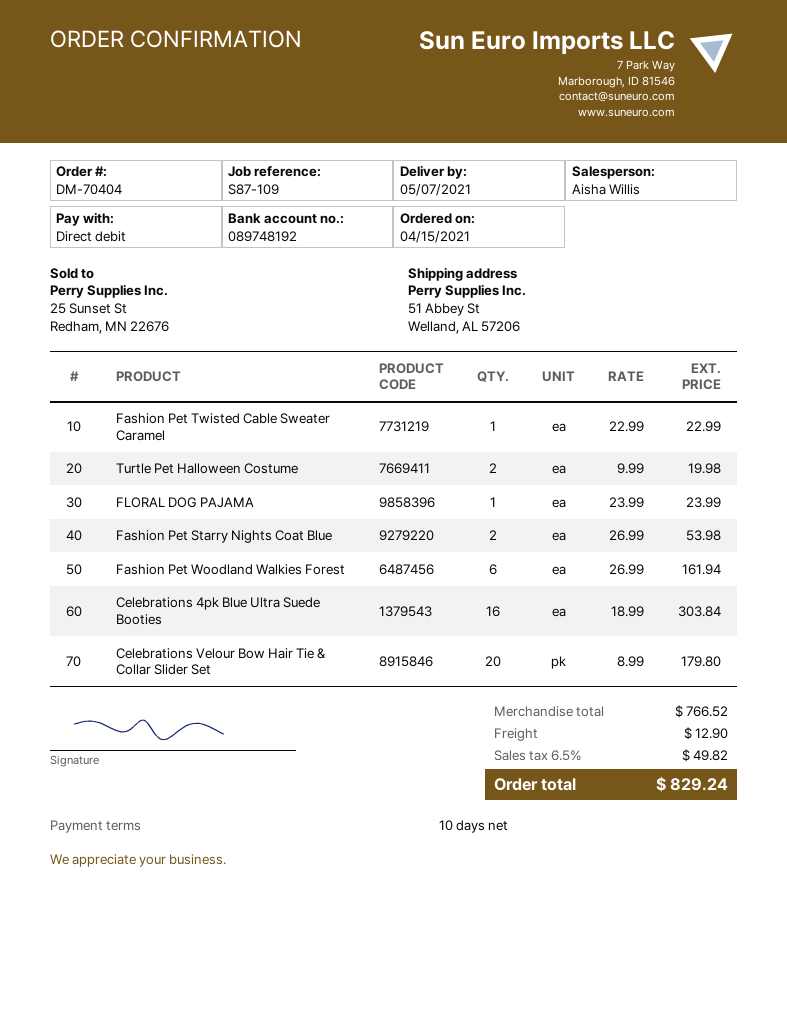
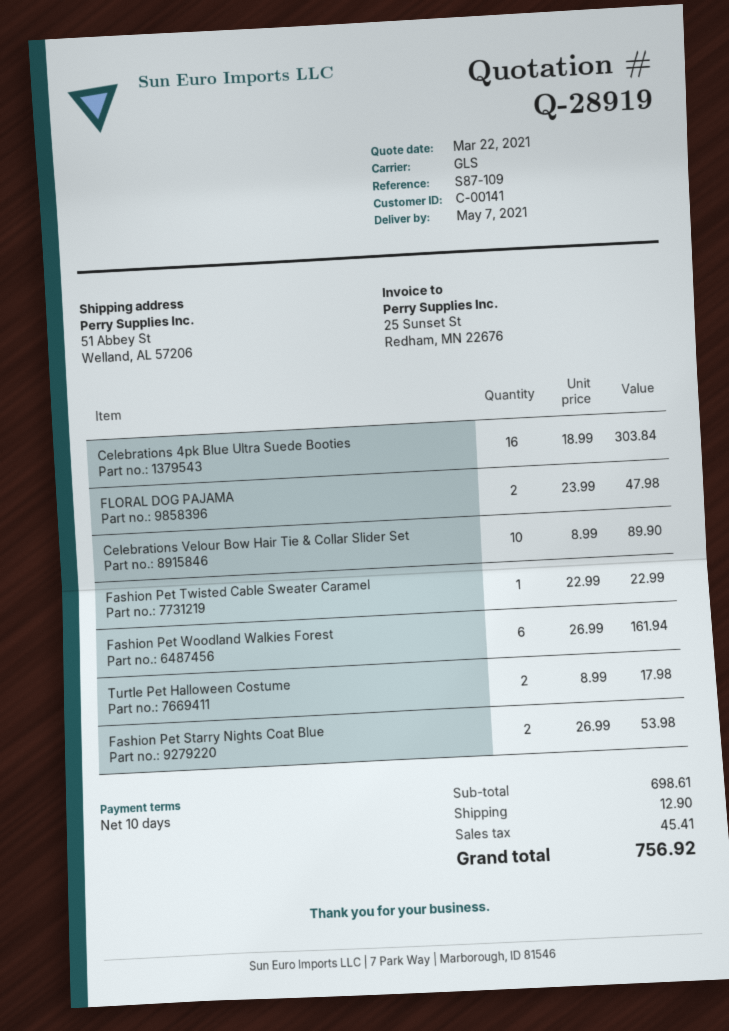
Turtle Pet Halloween Costume: 2 x 9.99 = 19.98 -> 2 x 8.99 = 17.98
FLORAL DOG PAJAMA: 1 x 23.99 = 23.99 -> 2 x 23.99 = 47.98
Celebrations Velour Bow Hair Tie & Collar Slider Set: 20 x 8.99 = 179.80 -> 10 x 8.99 = 89.90
subtotal: 766.52 -> 698.61
tax: 49.82 -> 45.41
total: 829.24 -> 756.92

